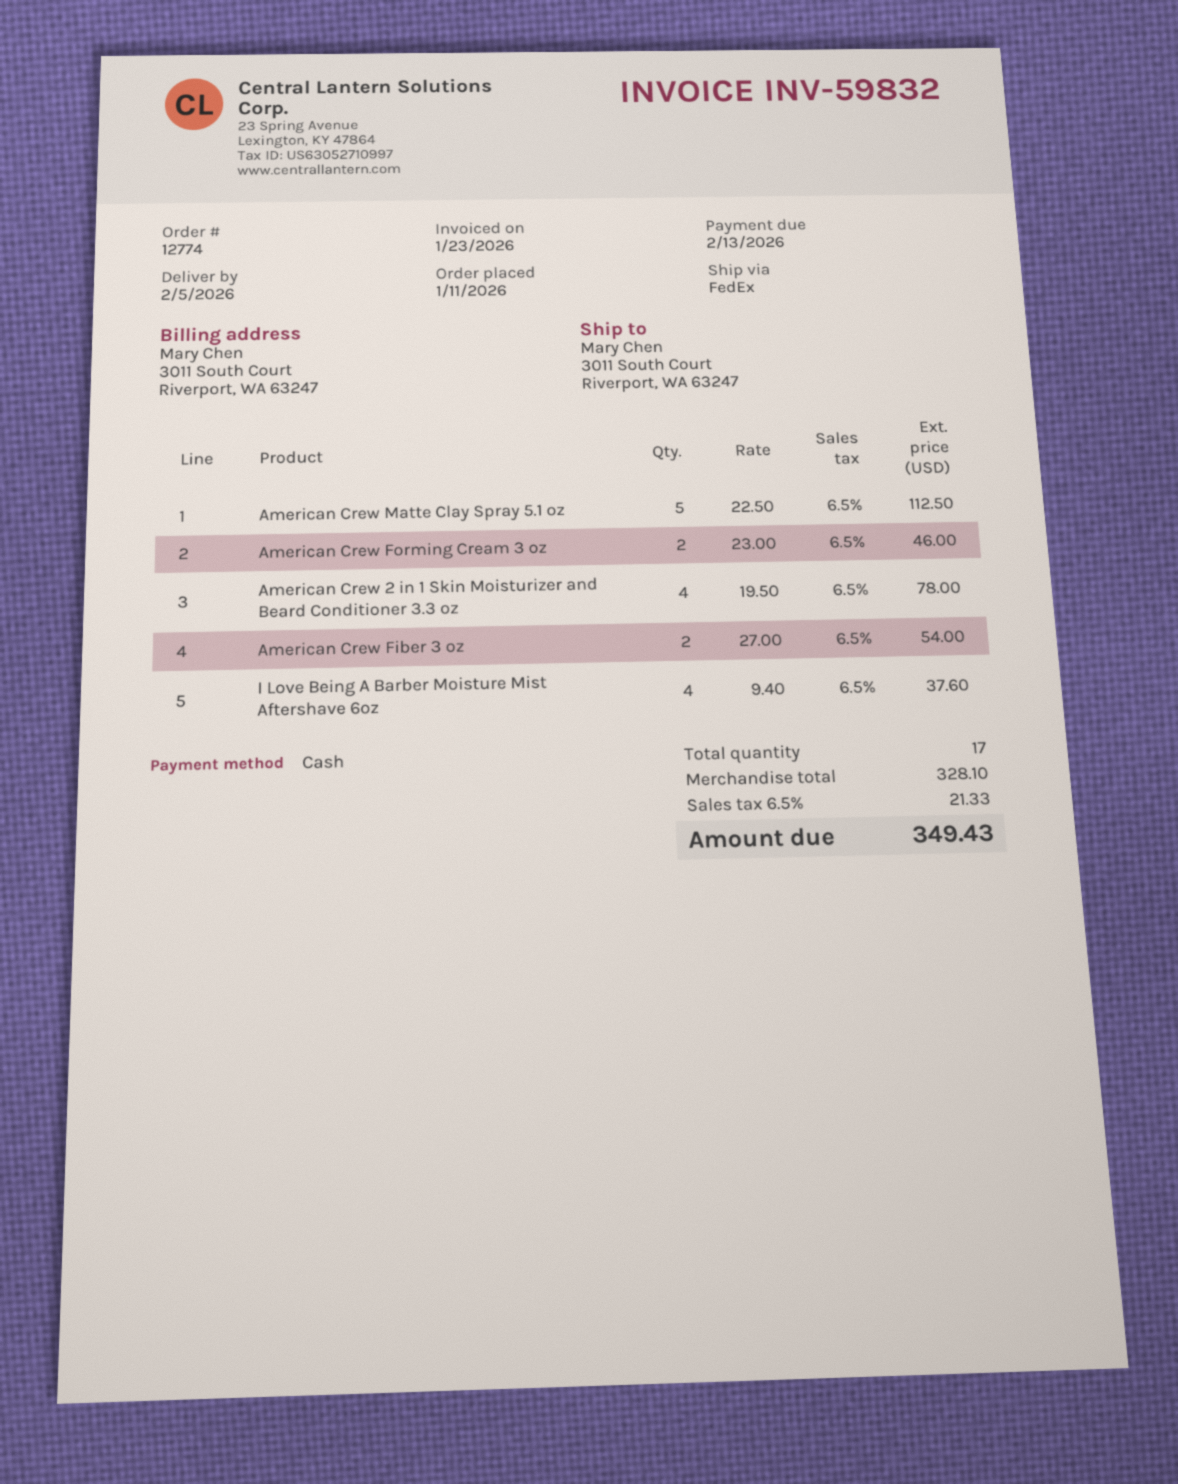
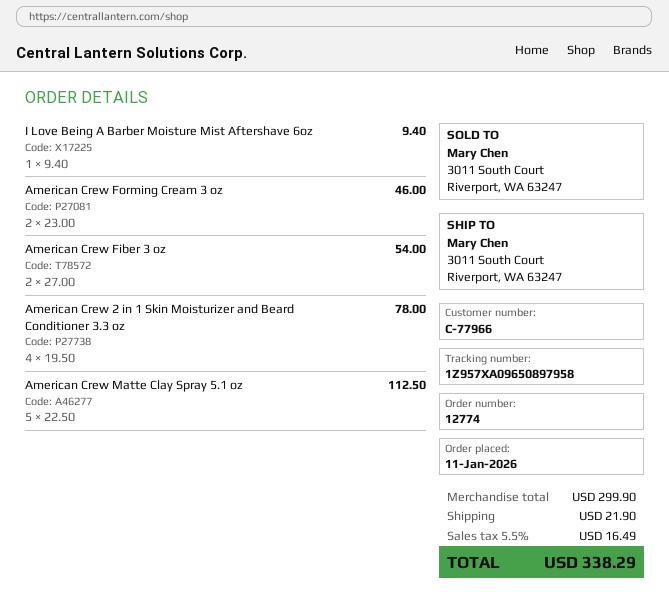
I Love Being A Barber Moisture Mist Aftershave 6oz: 4 x 9.40 = 37.60 -> 1 x 9.40 = 9.40
subtotal: 328.10 -> 299.90
shipping: none -> 21.90
tax: 6.5% = 21.33 -> 5.5% = 16.49
total: 349.43 -> 338.29

